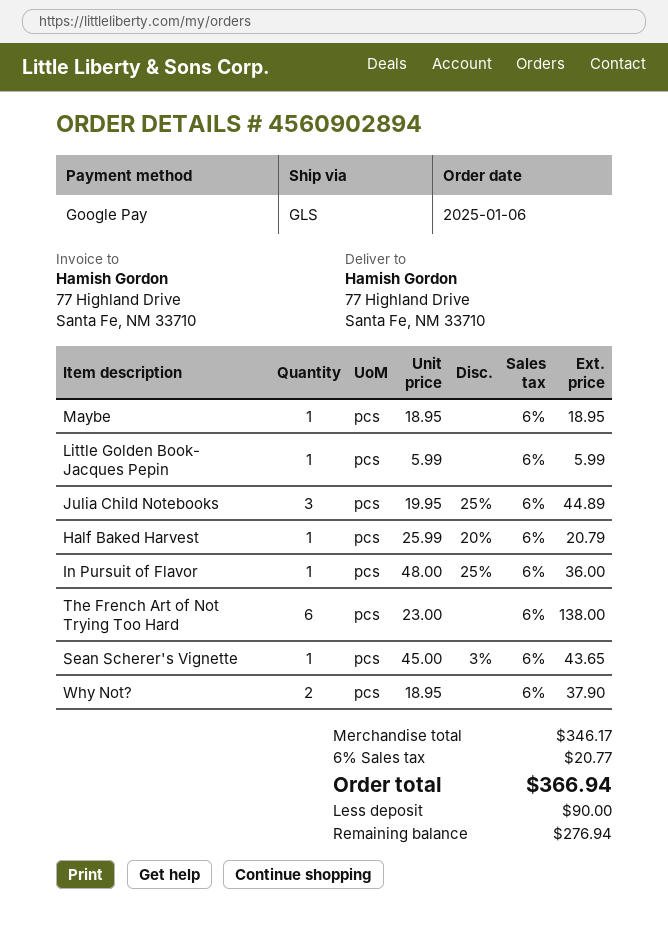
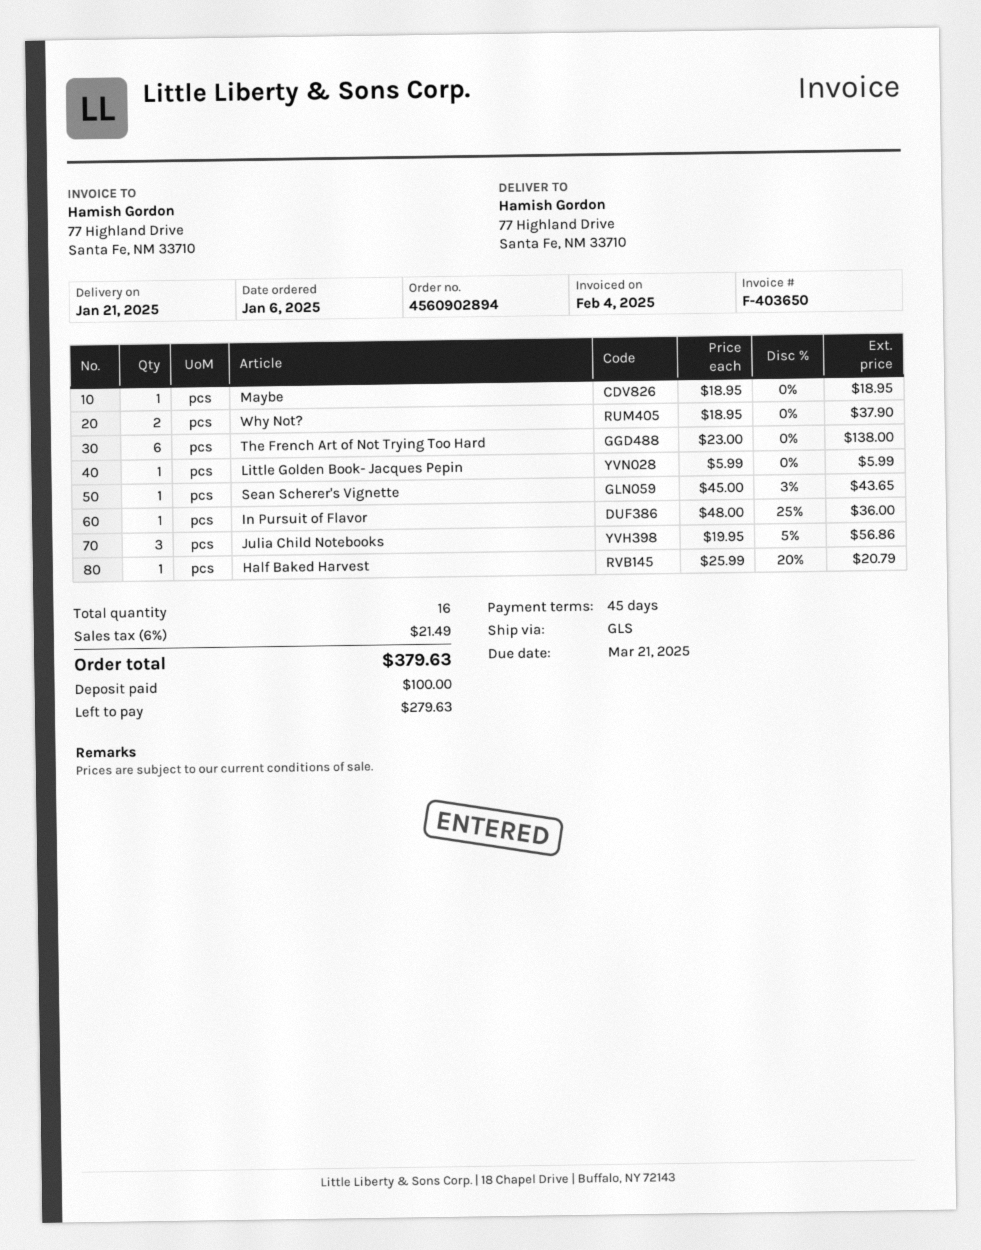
Julia Child Notebooks: 3 x 19.95 - 25% = 44.89 -> 3 x 19.95 - 5% = 56.86
tax: 6% = 20.77 -> 6% = 21.49
total: 366.94 -> 379.63
deposit: 90.00 -> 100.00
balance: 276.94 -> 279.63

